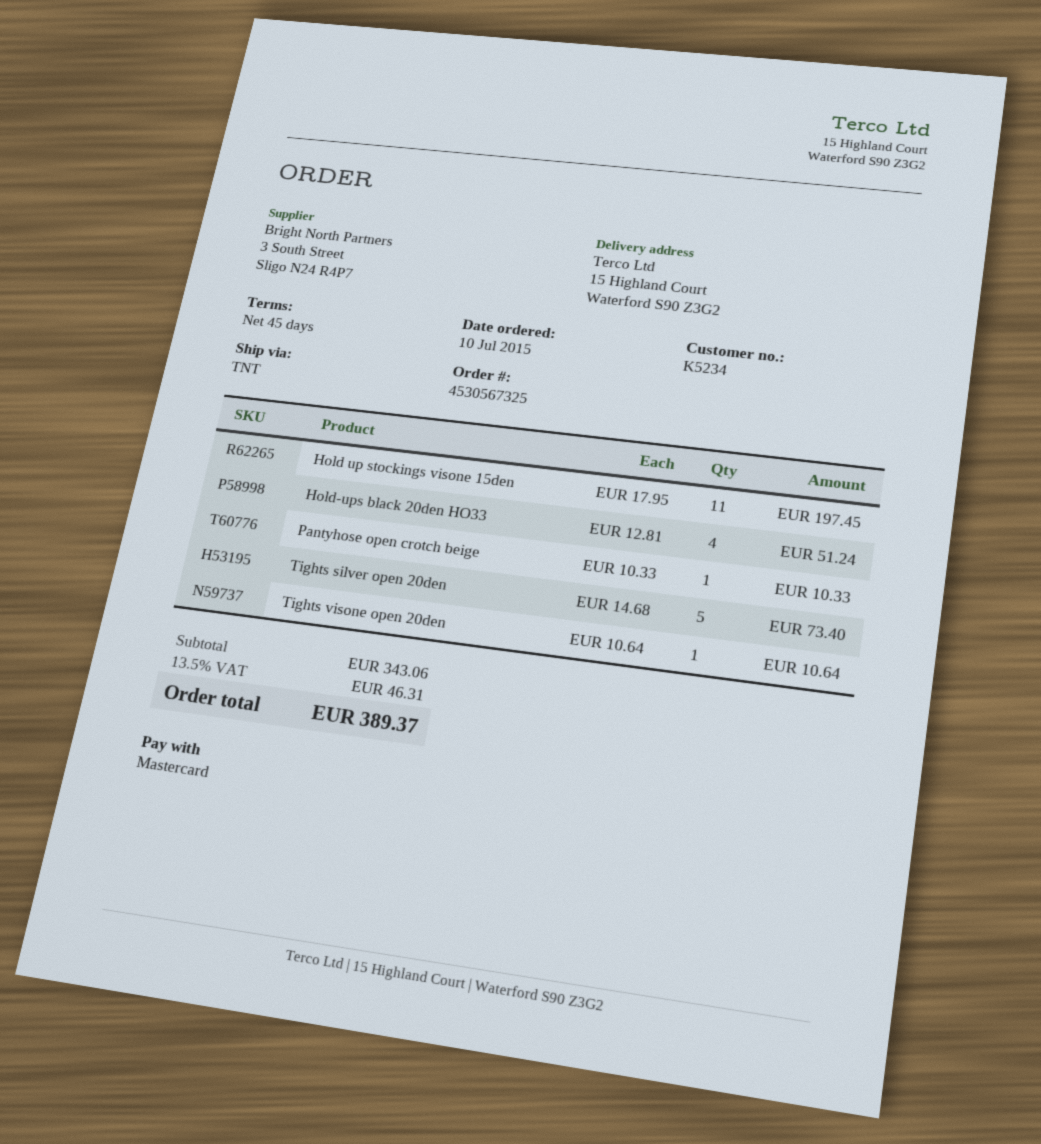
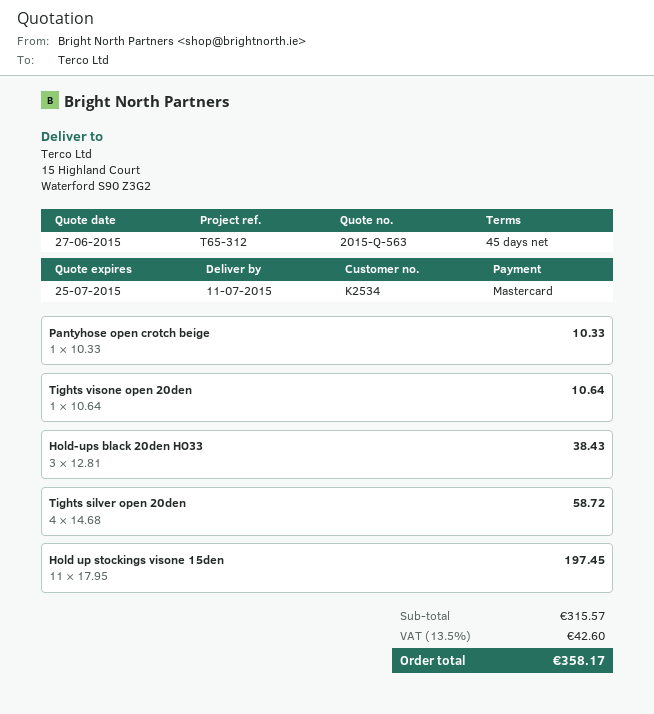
customer number: K5234 -> K2534
Hold-ups black 20den HO33: 4 x 12.81 = 51.24 -> 3 x 12.81 = 38.43
Tights silver open 20den: 5 x 14.68 = 73.40 -> 4 x 14.68 = 58.72
subtotal: 343.06 -> 315.57
tax: 13.5% = 46.31 -> 13.5% = 42.60
total: 389.37 -> 358.17

